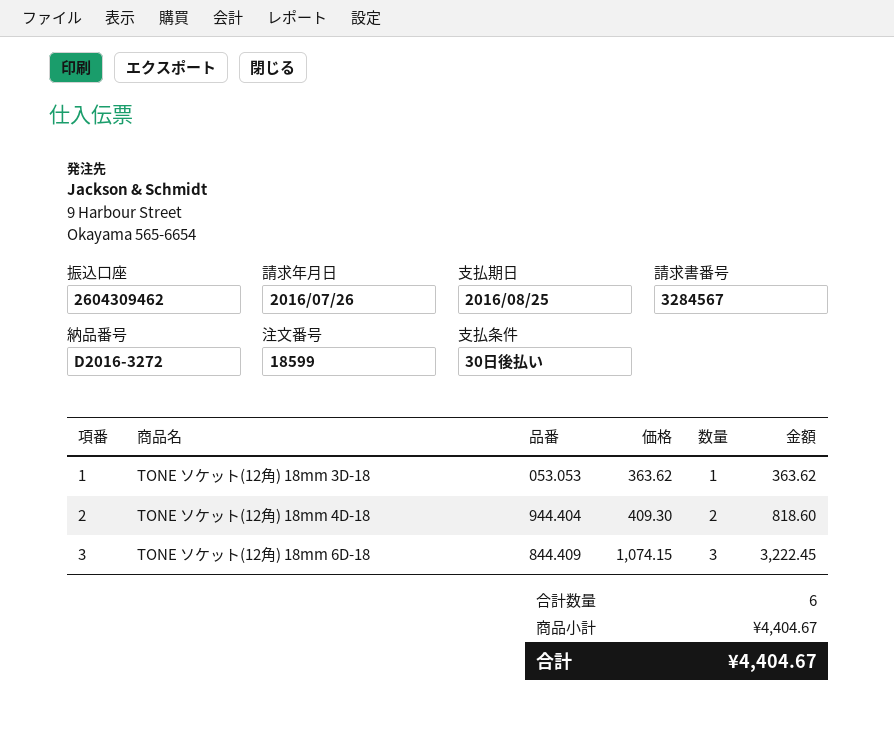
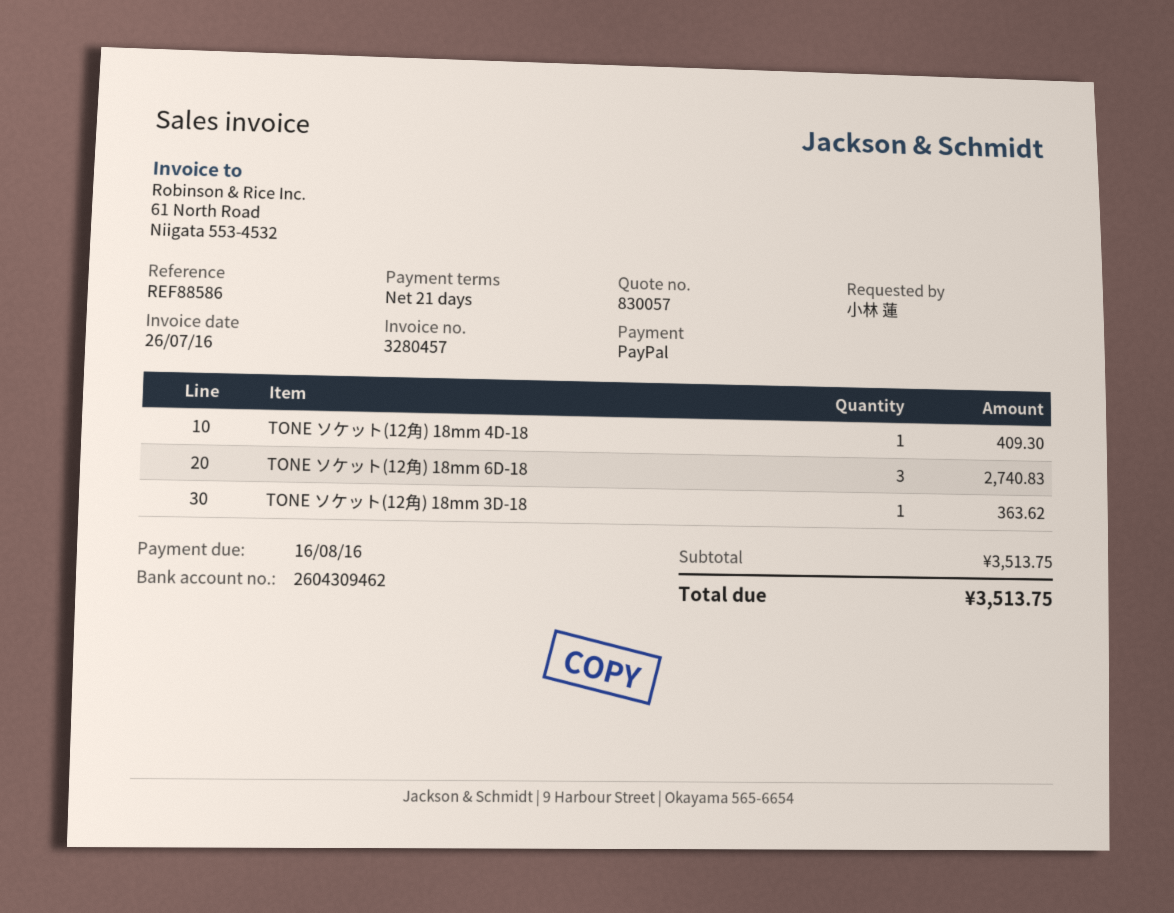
invoice number: 3284567 -> 3280457
payment terms: 30 days -> 21 days
due date: 2016-08-25 -> 2016-08-16
TONE ソケット(12角) 18mm 4D-18: 2 for 818.60 -> 1 for 409.30
TONE ソケット(12角) 18mm 6D-18: 3 for 3222.45 -> 3 for 2740.83
subtotal: 4404.67 -> 3513.75
total: 4404.67 -> 3513.75

